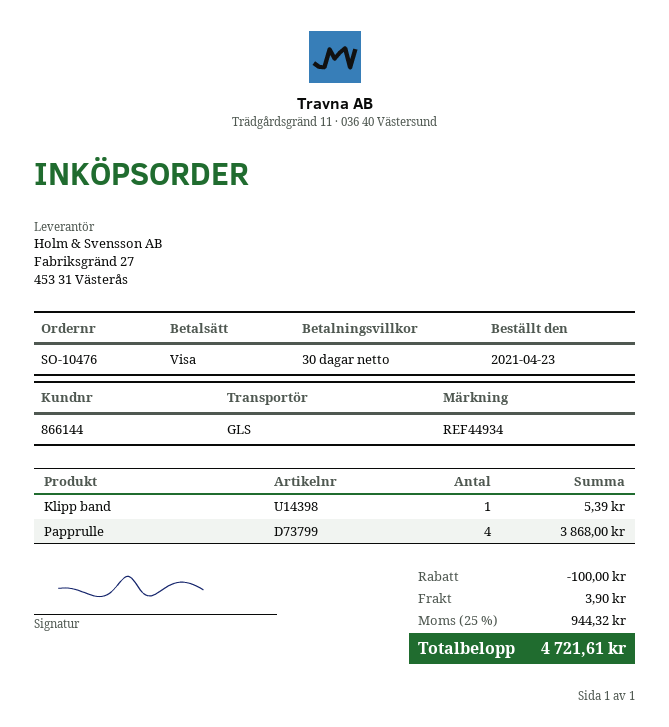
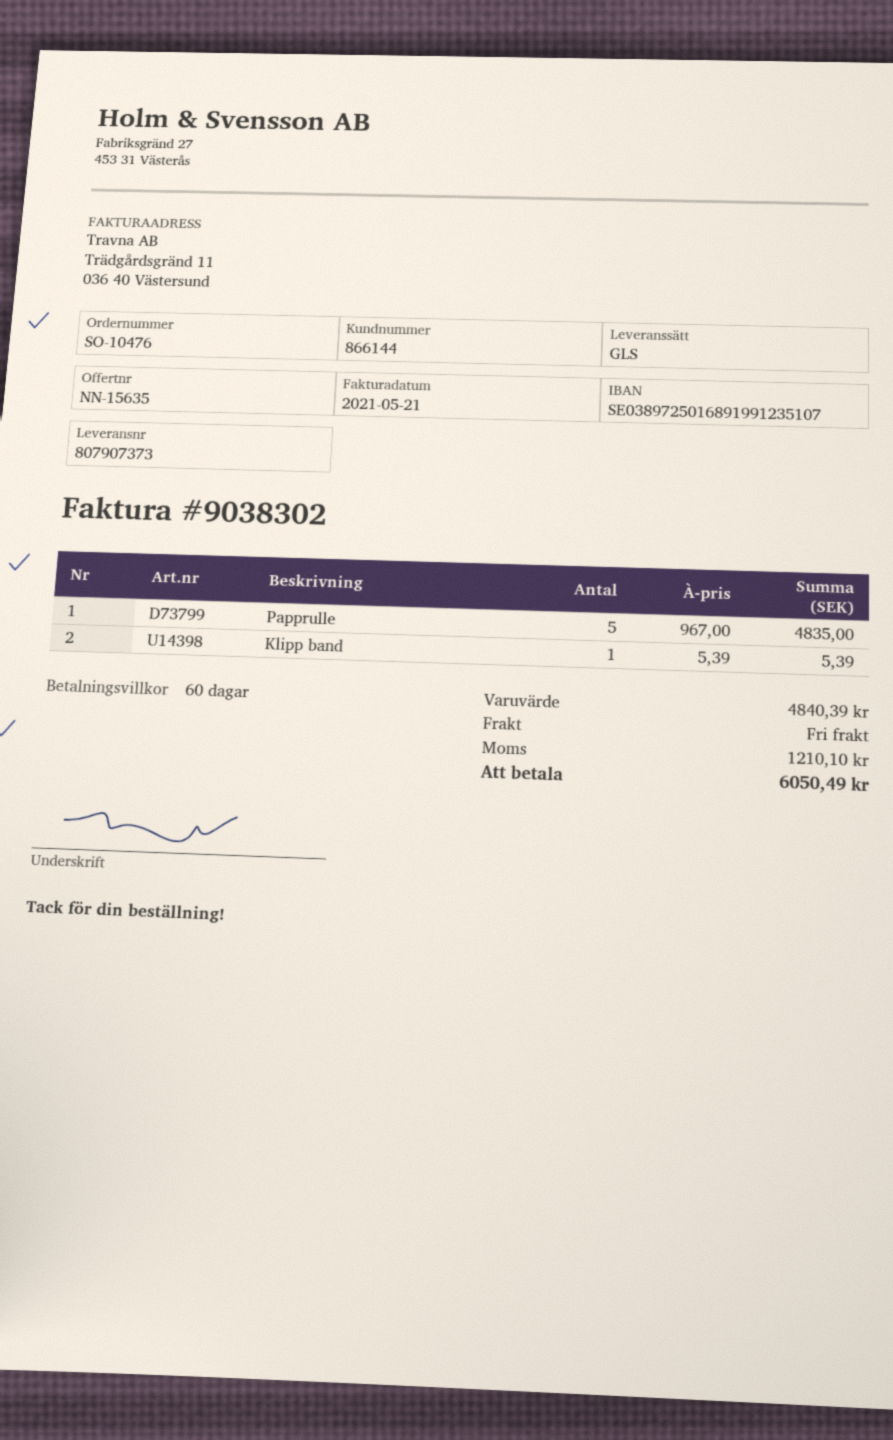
payment terms: 30 days -> 60 days
Papprulle: 4 for 3868.00 -> 5 for 4835.00
discount: 100.00 -> none
shipping: 3.90 -> 0.00
tax: 944.32 -> 1210.10
total: 4721.61 -> 6050.49

